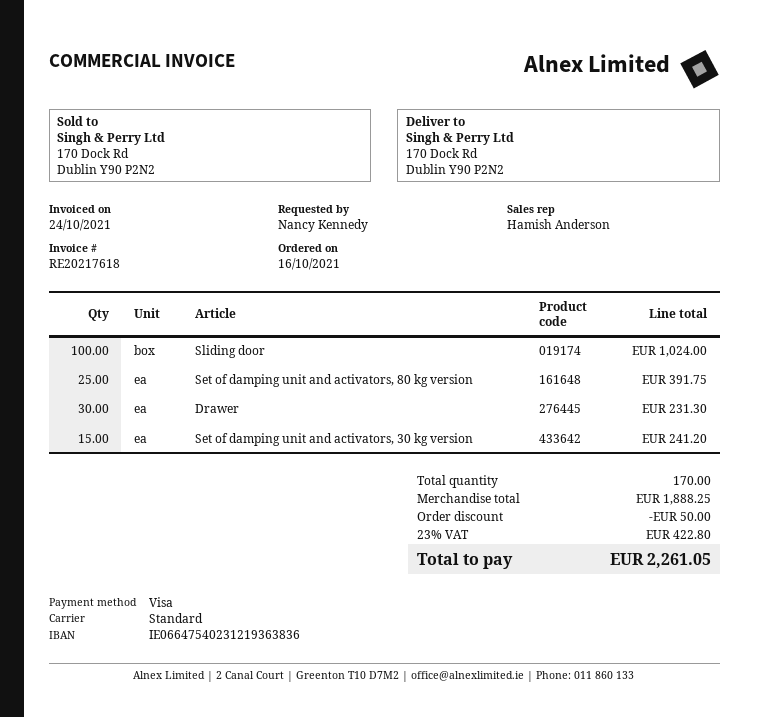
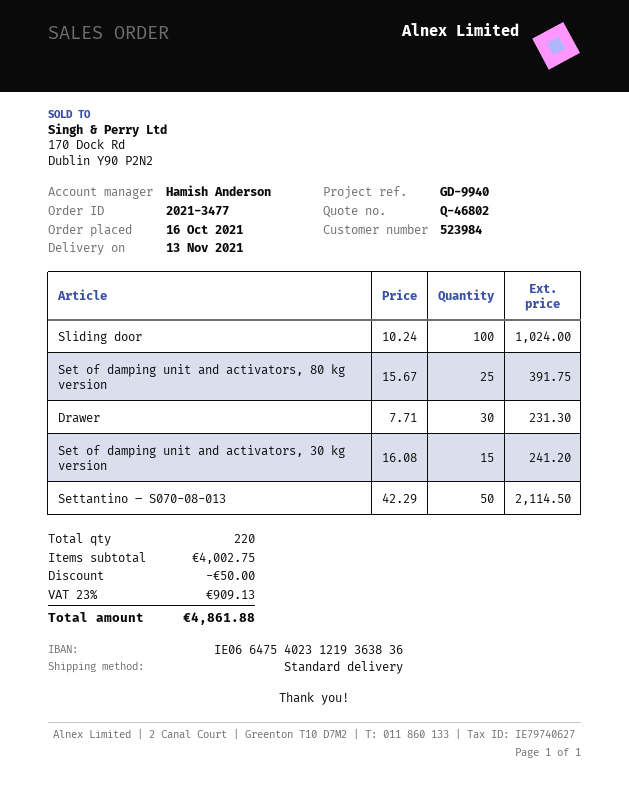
Settantino – S070-08-013: none -> 50 for 2114.50
total quantity: 170 -> 220
subtotal: 1888.25 -> 4002.75
tax: 23% = 422.80 -> 23% = 909.13
total: 2261.05 -> 4861.88

